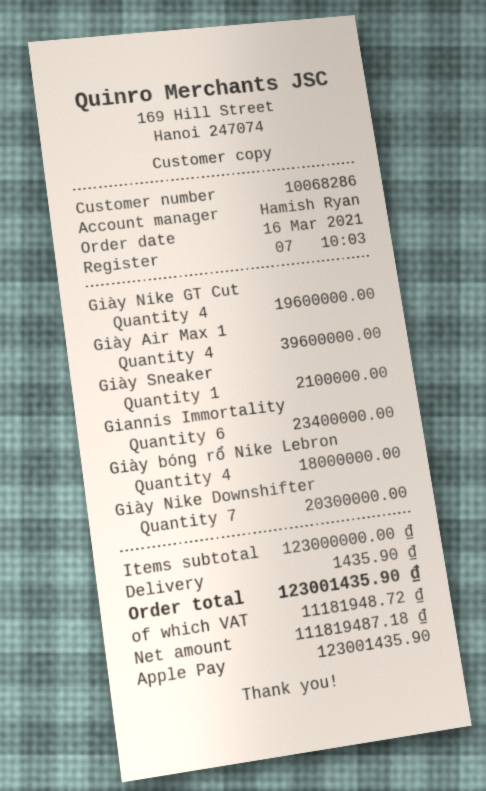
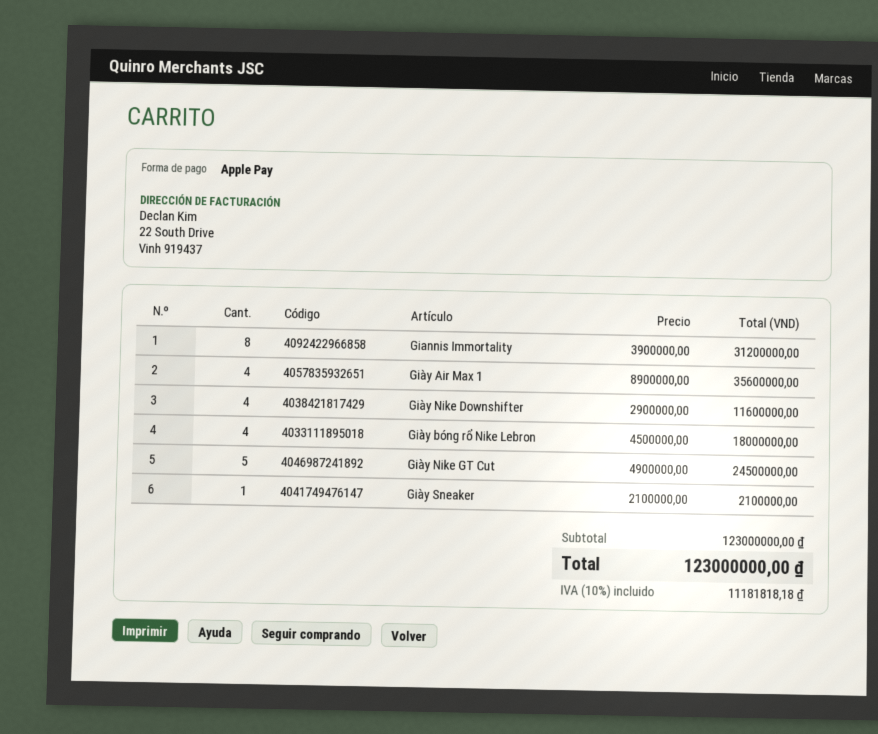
Giày Nike GT Cut: 4 for 19600000.00 -> 5 for 24500000.00
Giày Air Max 1: 4 for 39600000.00 -> 4 for 35600000.00
Giannis Immortality: 6 for 23400000.00 -> 8 for 31200000.00
Giày Nike Downshifter: 7 for 20300000.00 -> 4 for 11600000.00
shipping: 1435.90 -> none
tax: 11181948.72 -> 11181818.18
total: 123001435.90 -> 123000000.00

